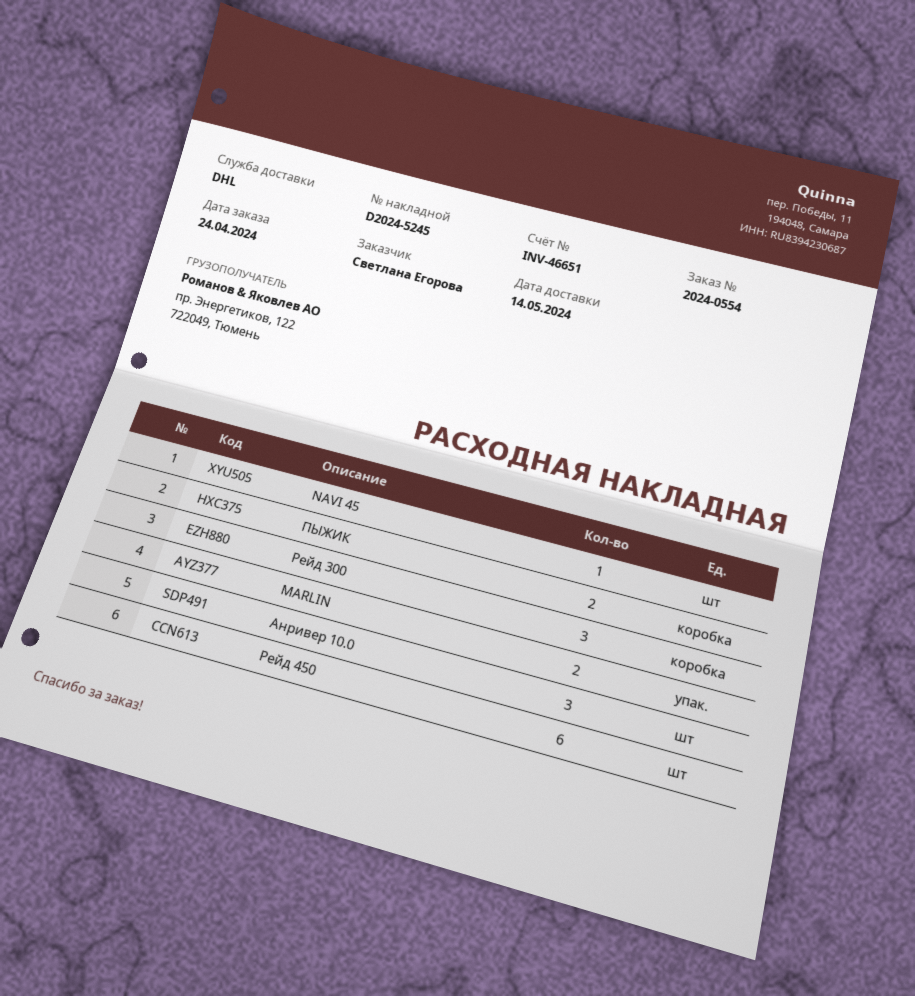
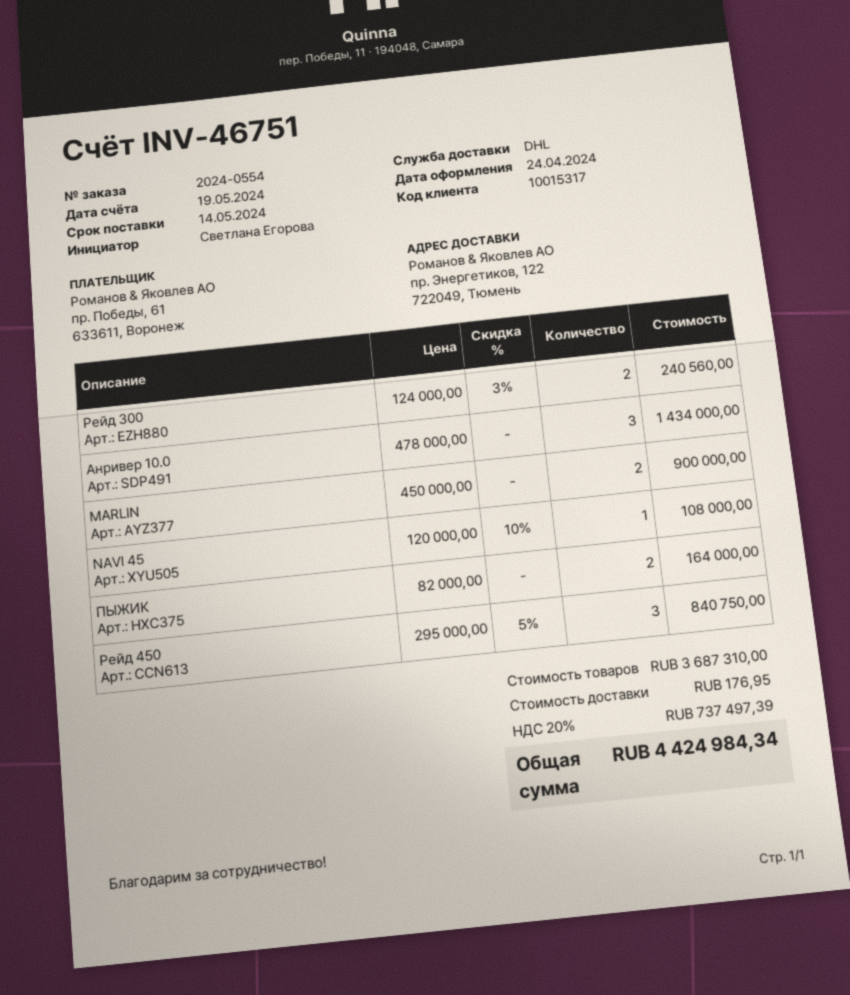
invoice number: INV-46651 -> INV-46751
Рейд 300: 3 -> 2
Рейд 450: 6 -> 3

